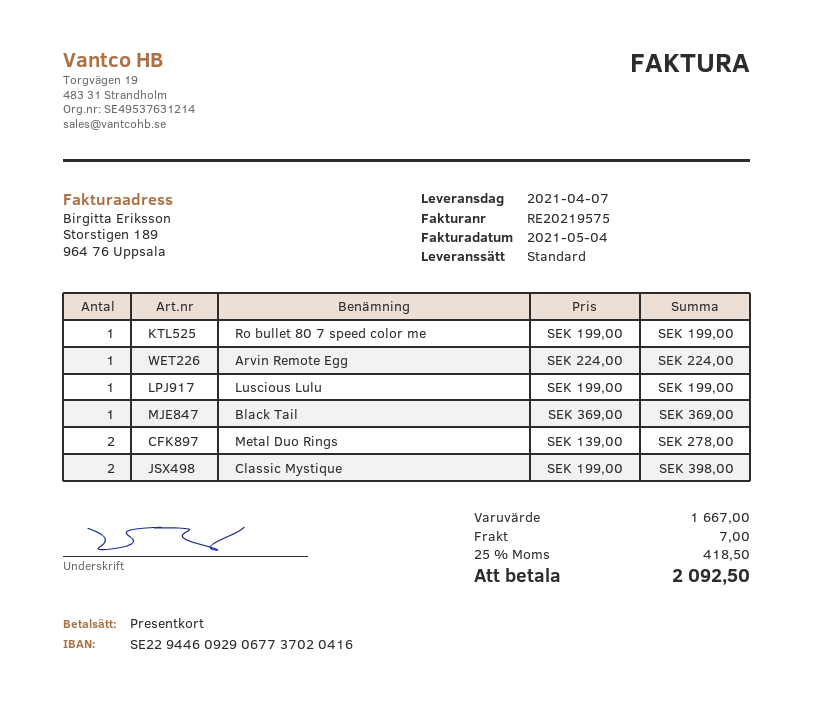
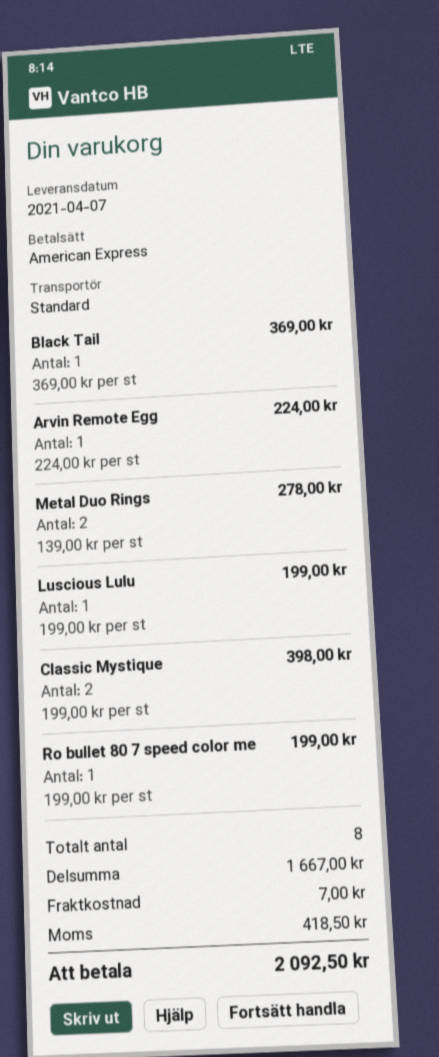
payment method: gift card -> American Express

